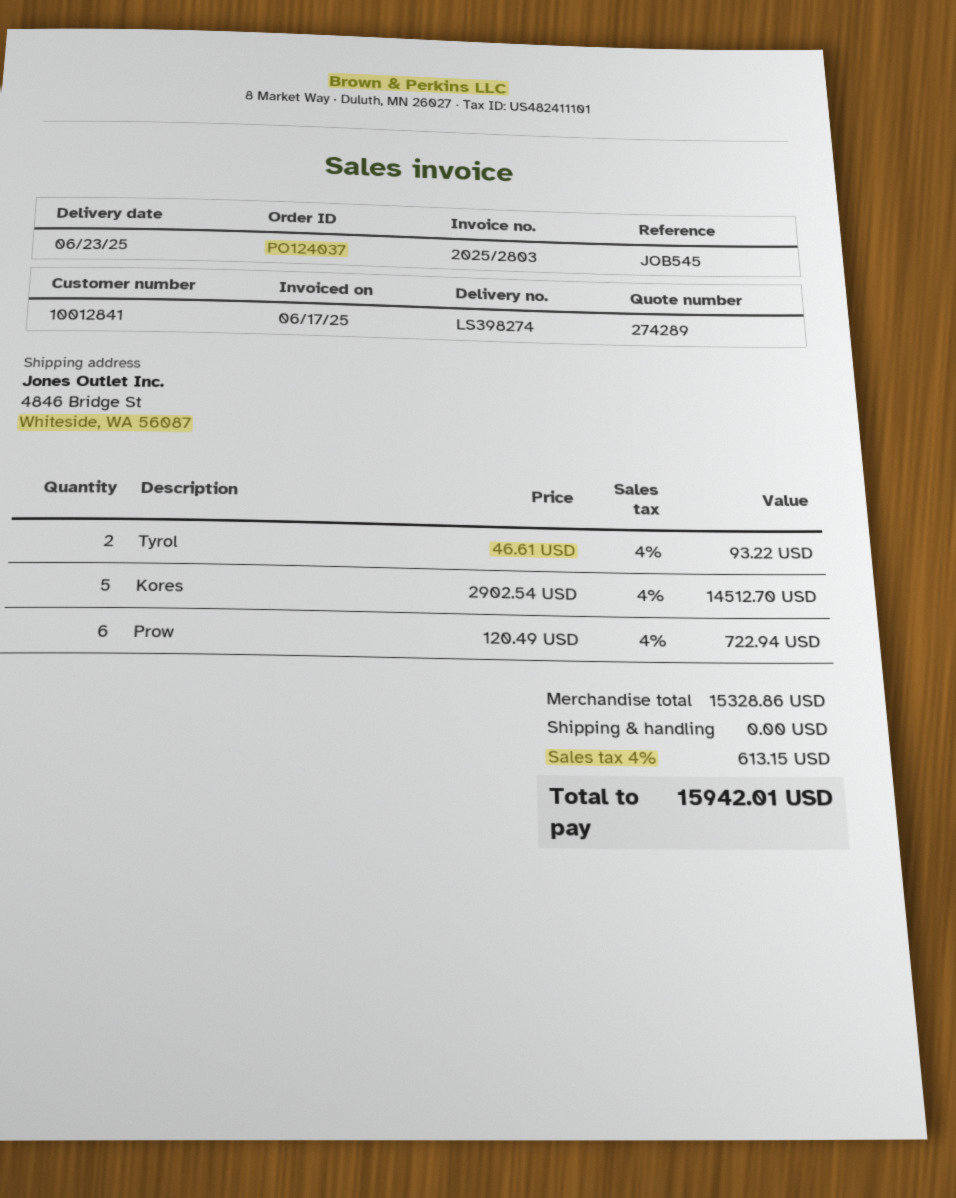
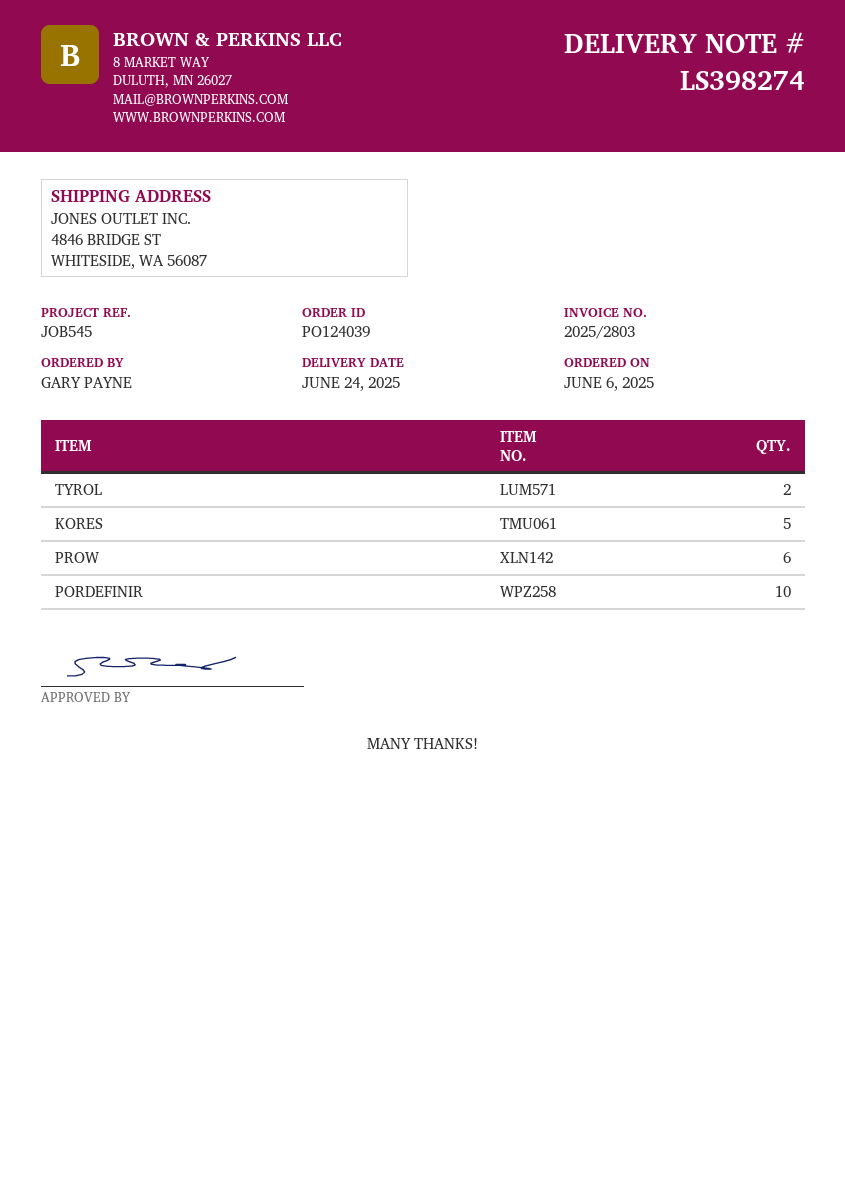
order number: PO124037 -> PO124039
delivery date: 2025-06-23 -> 2025-06-24
PORDEFINIR: none -> 10

